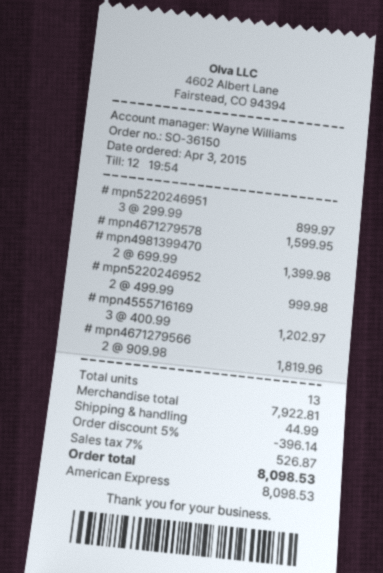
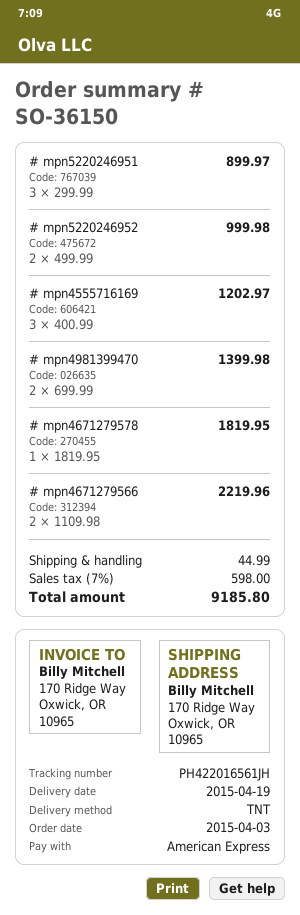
# mpn4671279578: 1 x 1599.95 = 1599.95 -> 1 x 1819.95 = 1819.95
# mpn4671279566: 2 x 909.98 = 1819.96 -> 2 x 1109.98 = 2219.96
discount: 5% = 396.14 -> none
tax: 7% = 526.87 -> 7% = 598.00
total: 8098.53 -> 9185.80

